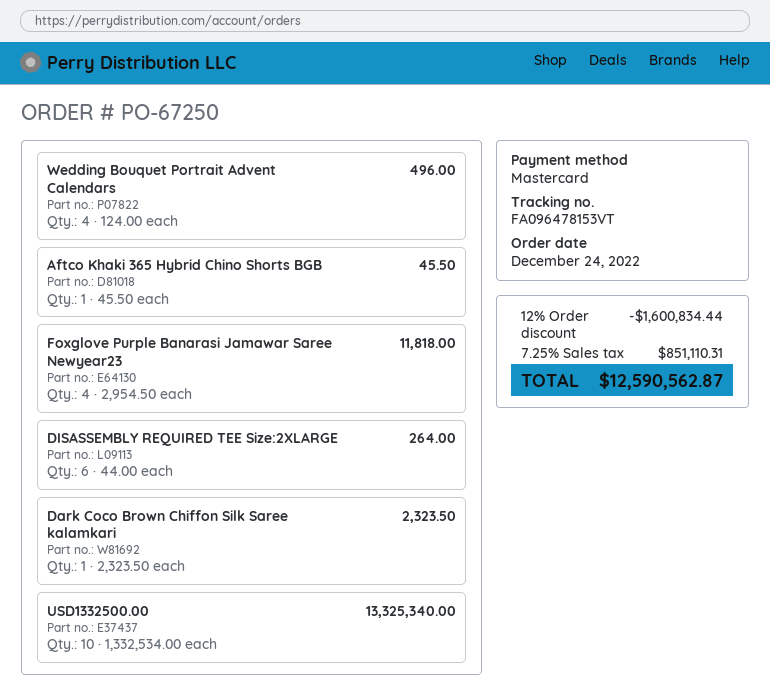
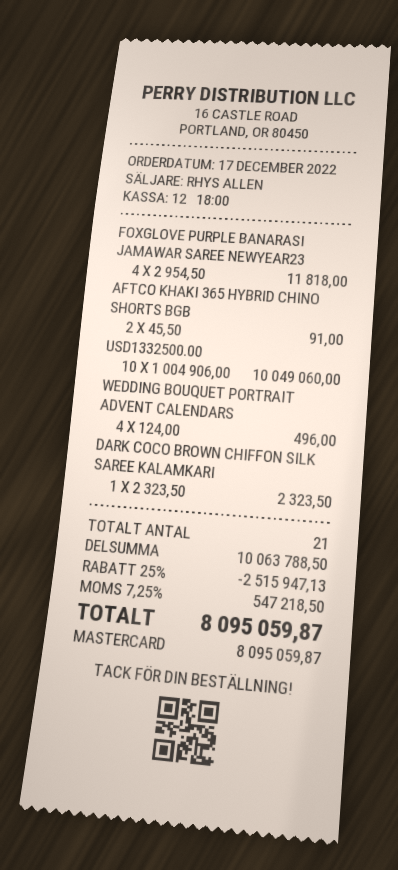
order date: 2022-12-24 -> 2022-12-17
Aftco Khaki 365 Hybrid Chino Shorts BGB: 1 x 45.50 = 45.50 -> 2 x 45.50 = 91.00
DISASSEMBLY REQUIRED TEE Size:2XLARGE: 6 x 44.00 = 264.00 -> none
USD1332500.00: 10 x 1332534.00 = 13325340.00 -> 10 x 1004906.00 = 10049060.00
discount: 12% = 1600834.44 -> 25% = 2515947.13
tax: 7.25% = 851110.31 -> 7.25% = 547218.50
total: 12590562.87 -> 8095059.87

